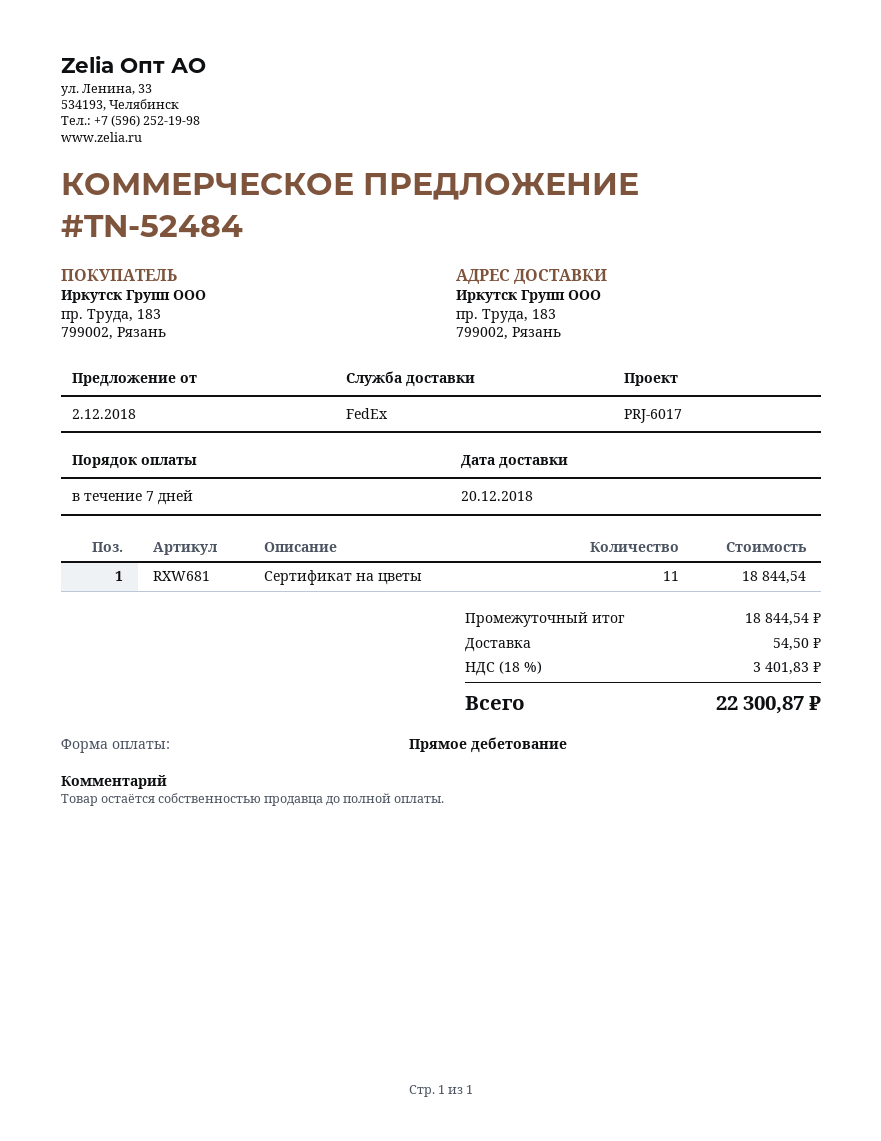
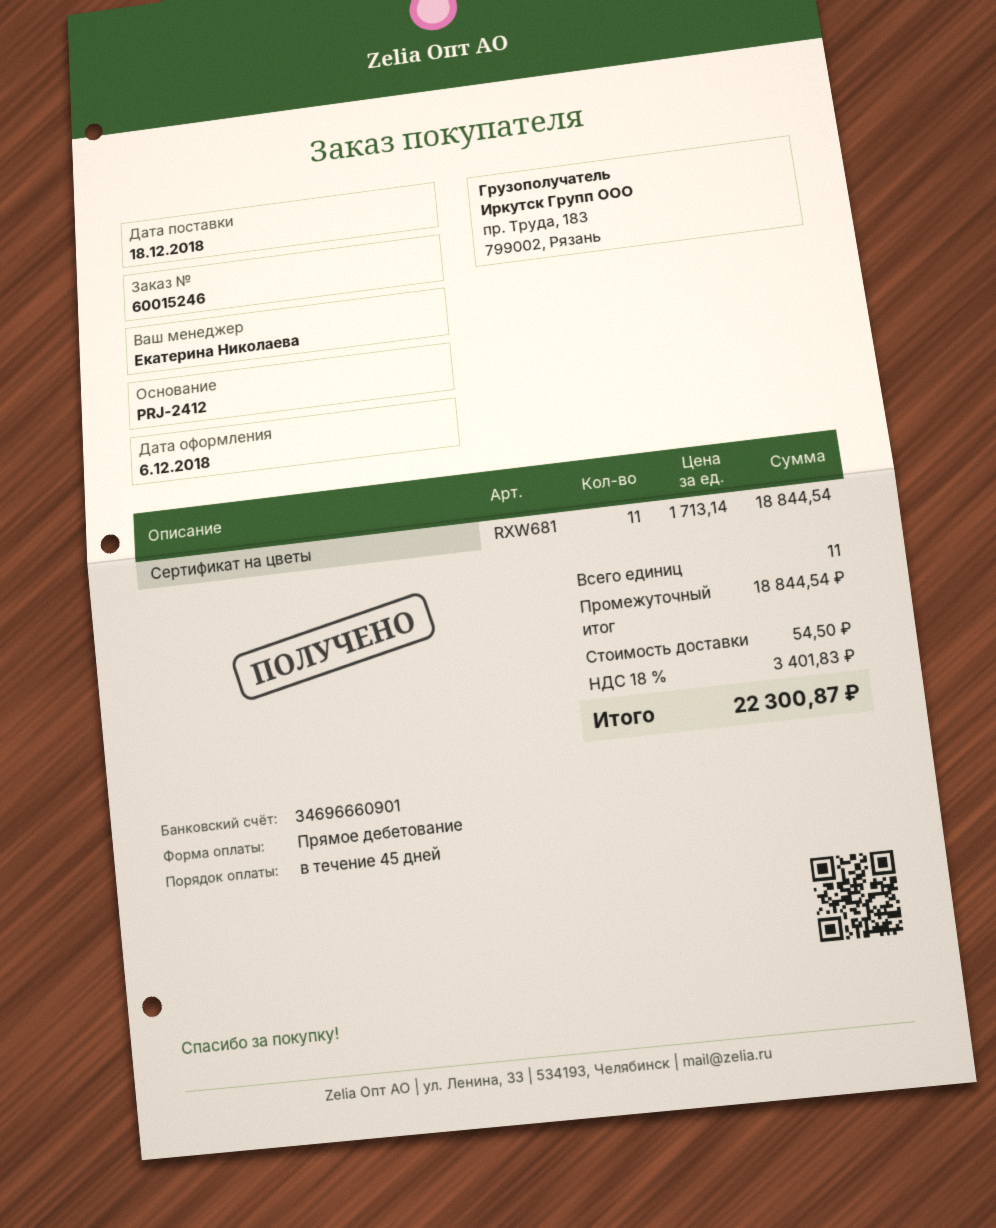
delivery date: 2018-12-20 -> 2018-12-18
payment terms: 7 days -> 45 days
reference: PRJ-6017 -> PRJ-2412

